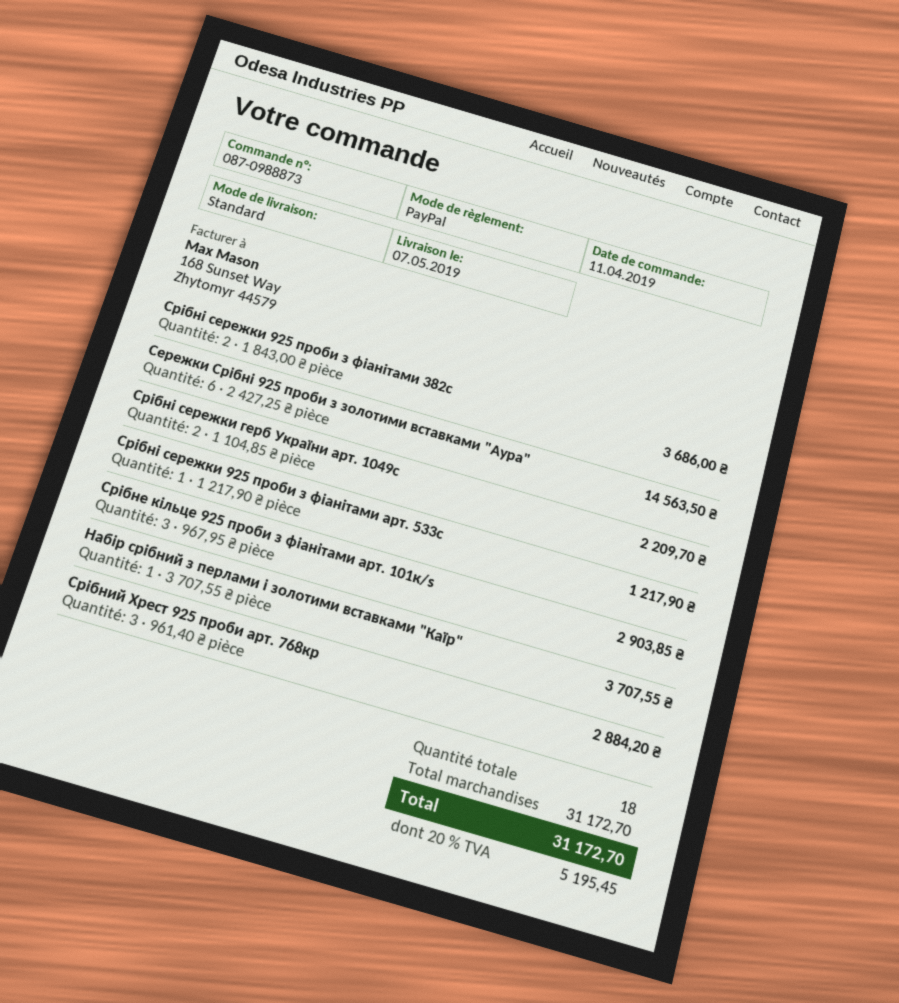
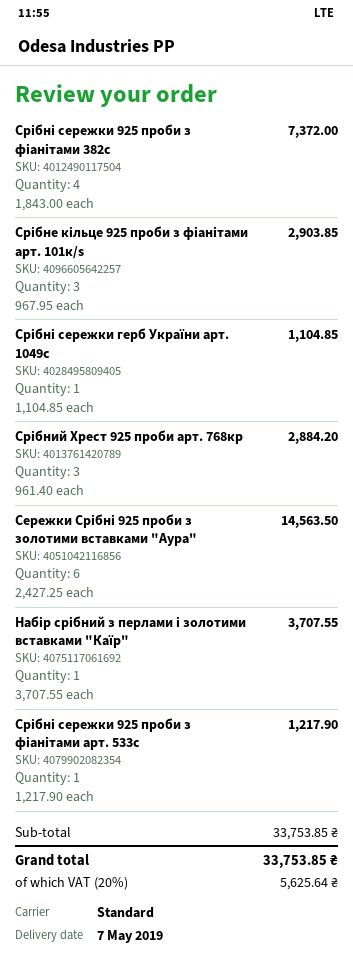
Срібні сережки 925 проби з фіанітами 382с: 2 x 1843.00 = 3686.00 -> 4 x 1843.00 = 7372.00
Срібні сережки герб України арт. 1049с: 2 x 1104.85 = 2209.70 -> 1 x 1104.85 = 1104.85
subtotal: 31172.70 -> 33753.85
tax: 20% = 5195.45 -> 20% = 5625.64
total: 31172.70 -> 33753.85

